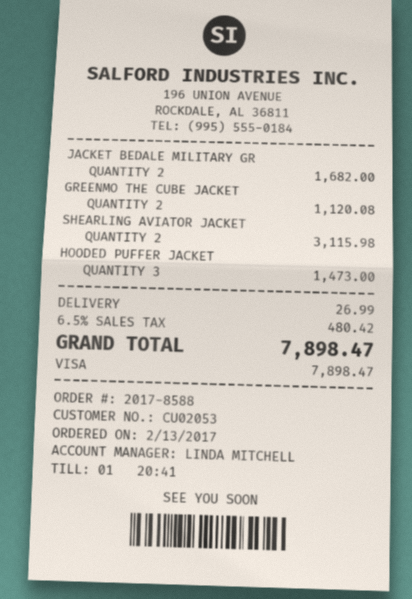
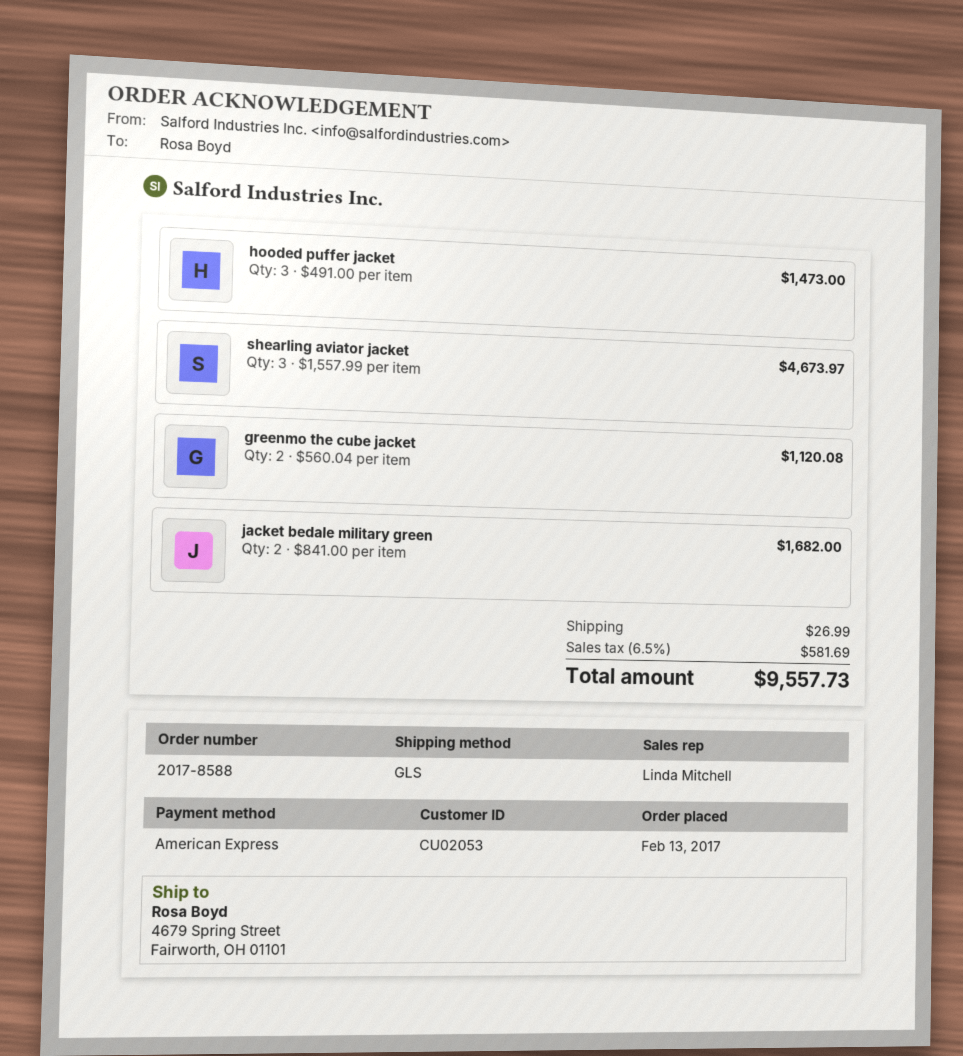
payment method: Visa -> American Express
SHEARLING AVIATOR JACKET: 2 for 3115.98 -> 3 for 4673.97
tax: 6.5% = 480.42 -> 6.5% = 581.69
total: 7898.47 -> 9557.73

